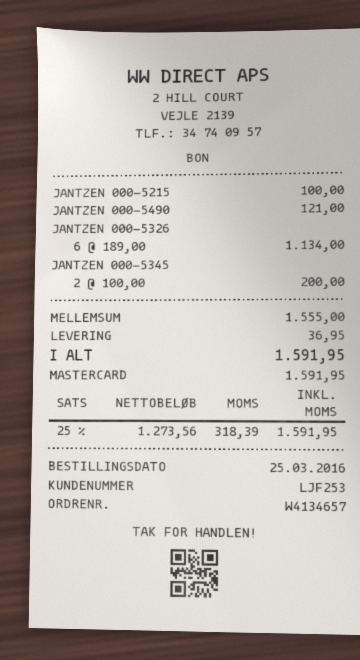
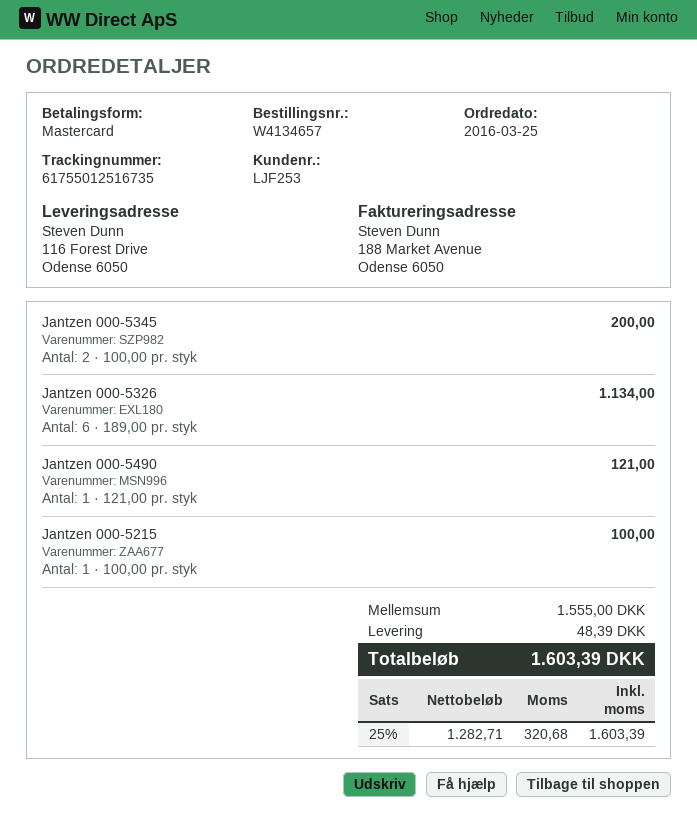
shipping: 36.95 -> 48.39
net: 1273.56 -> 1282.71
tax: 25% = 318.39 -> 25% = 320.68
total: 1591.95 -> 1603.39

